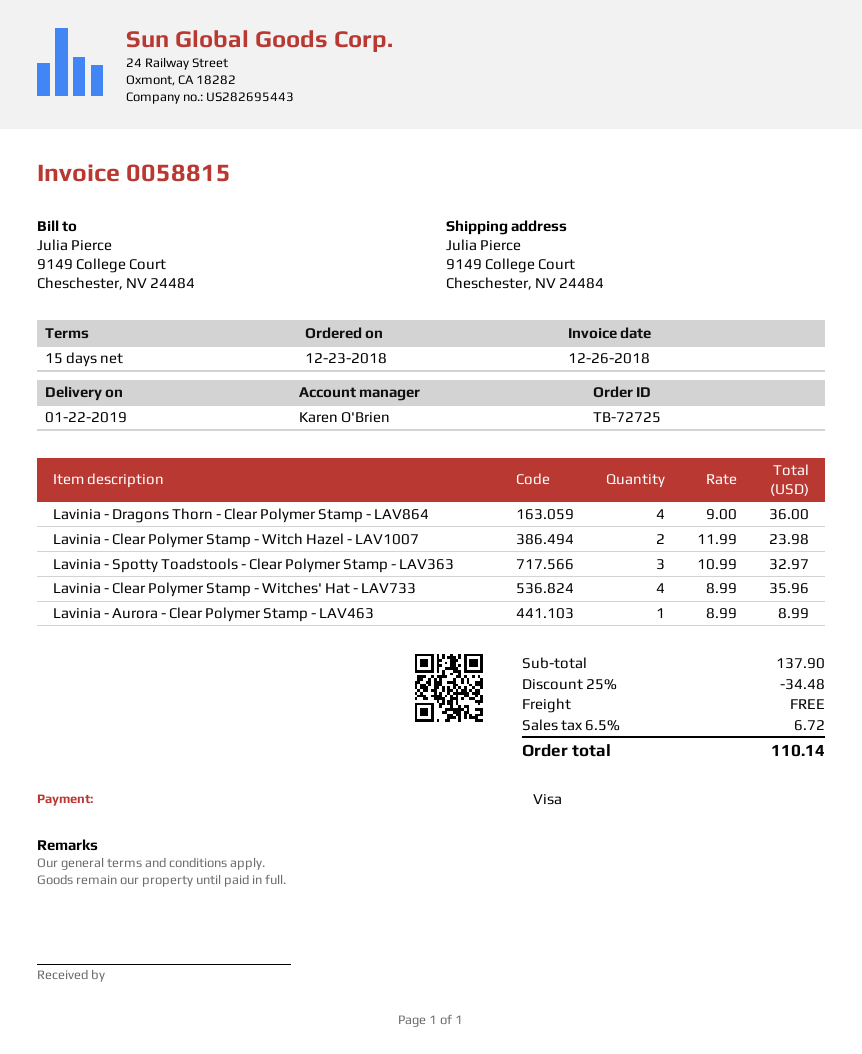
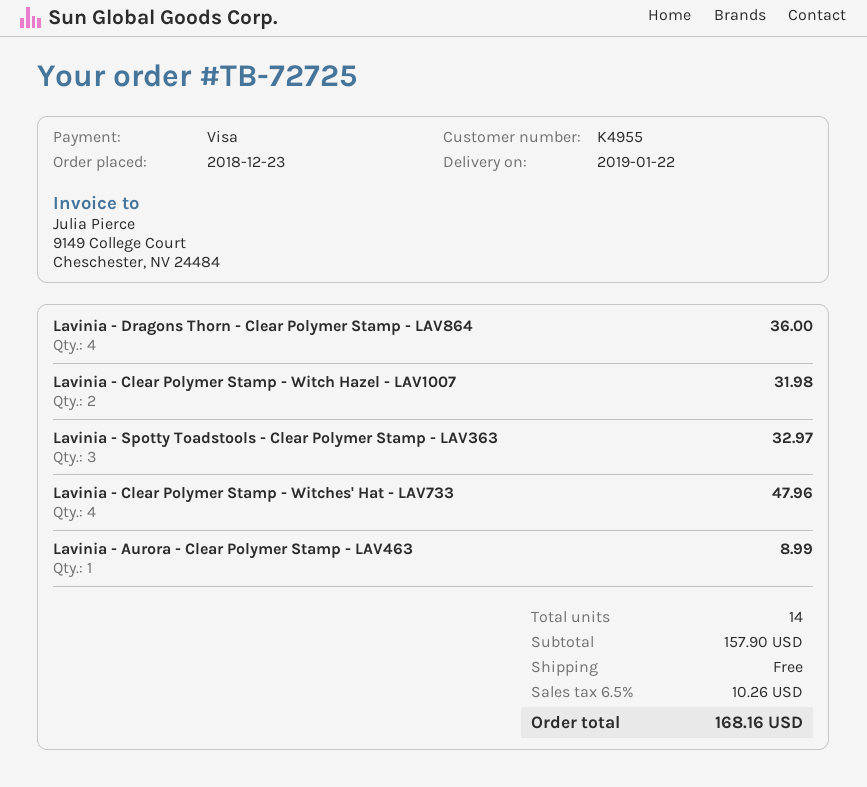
Lavinia - Clear Polymer Stamp - Witch Hazel - LAV1007: 2 for 23.98 -> 2 for 31.98
Lavinia - Clear Polymer Stamp - Witches' Hat - LAV733: 4 for 35.96 -> 4 for 47.96
subtotal: 137.90 -> 157.90
discount: 25% = 34.48 -> none
tax: 6.5% = 6.72 -> 6.5% = 10.26
total: 110.14 -> 168.16

